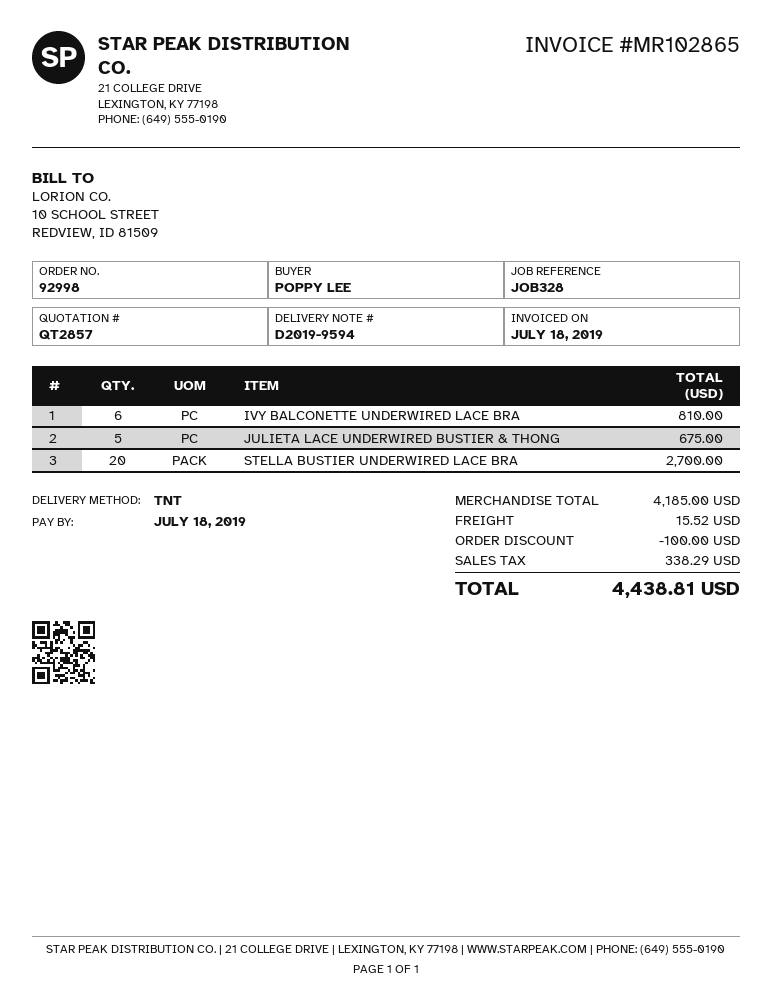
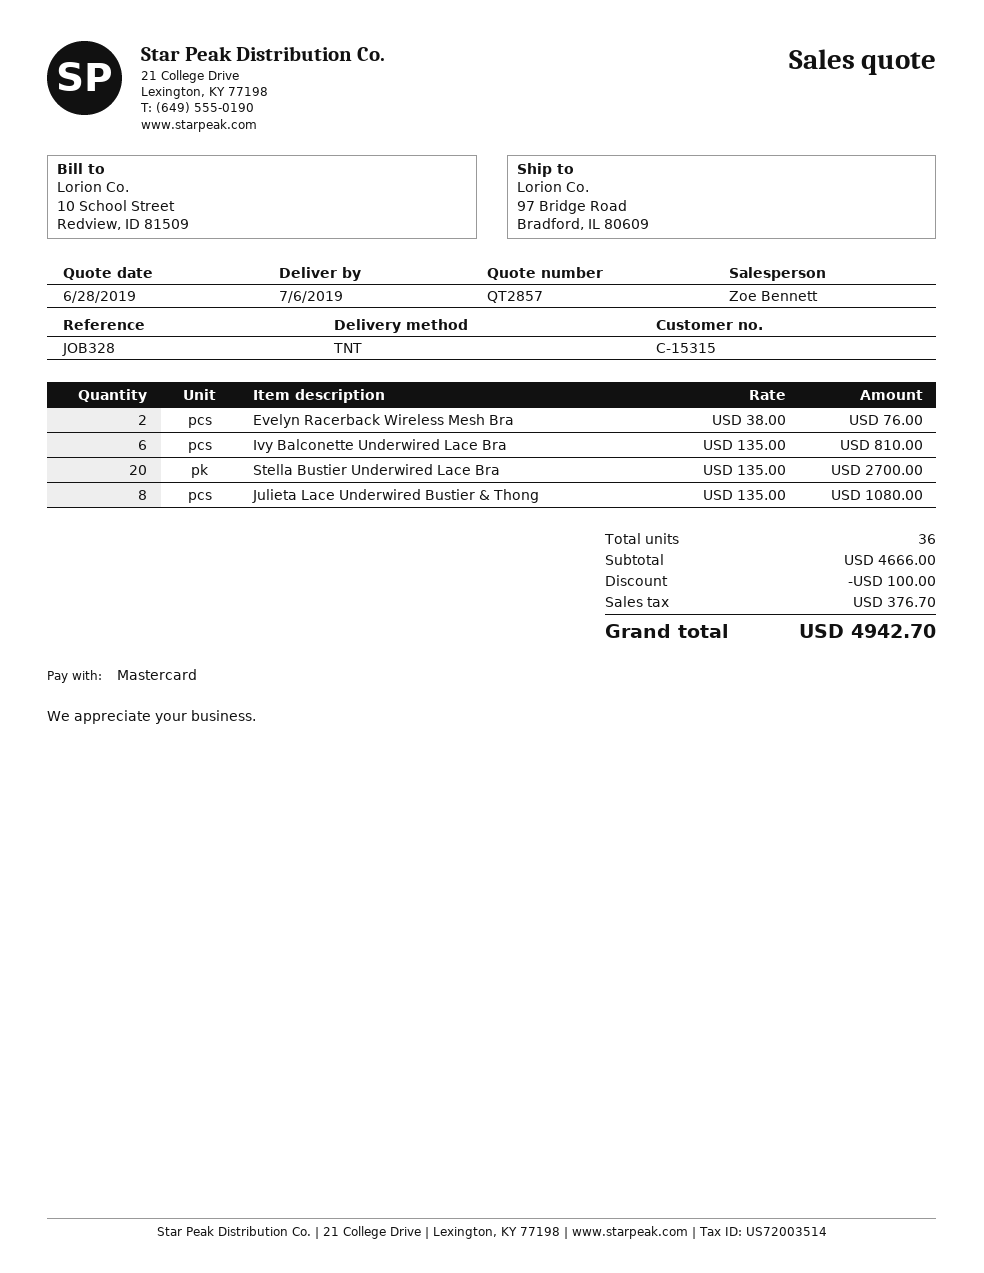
JULIETA LACE UNDERWIRED BUSTIER & THONG: 5 for 675.00 -> 8 for 1080.00
Evelyn Racerback Wireless Mesh Bra: none -> 2 for 76.00
subtotal: 4185.00 -> 4666.00
shipping: 15.52 -> none
tax: 338.29 -> 376.70
total: 4438.81 -> 4942.70

